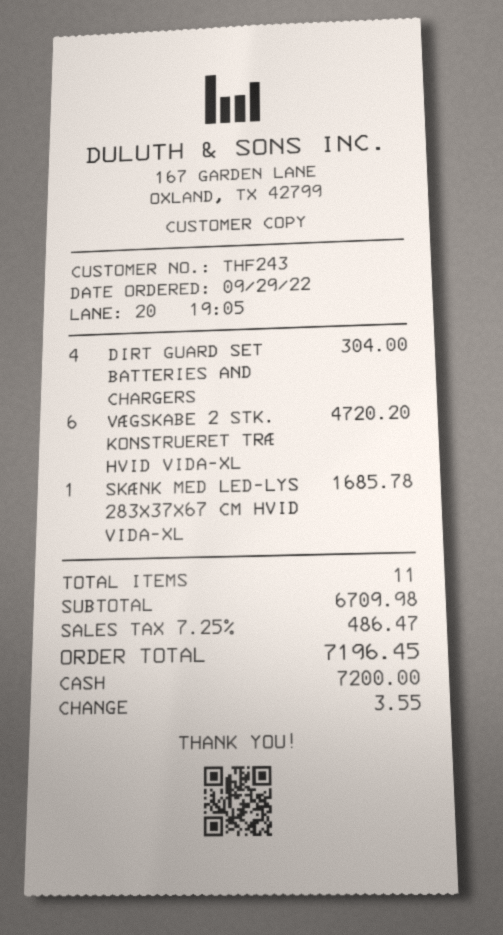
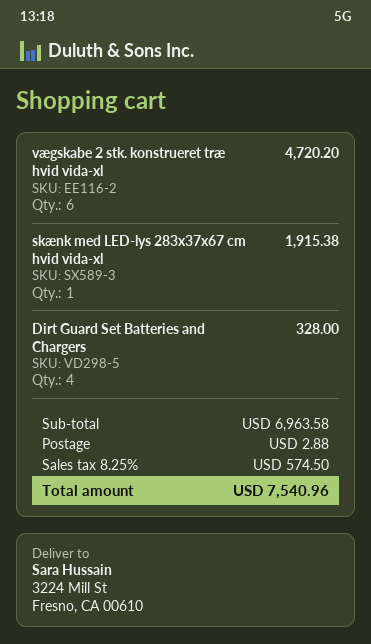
DIRT GUARD SET BATTERIES AND CHARGERS: 4 for 304.00 -> 4 for 328.00
SKÆNK MED LED-LYS 283X37X67 CM HVID VIDA-XL: 1 for 1685.78 -> 1 for 1915.38
subtotal: 6709.98 -> 6963.58
shipping: none -> 2.88
tax: 7.25% = 486.47 -> 8.25% = 574.50
total: 7196.45 -> 7540.96

